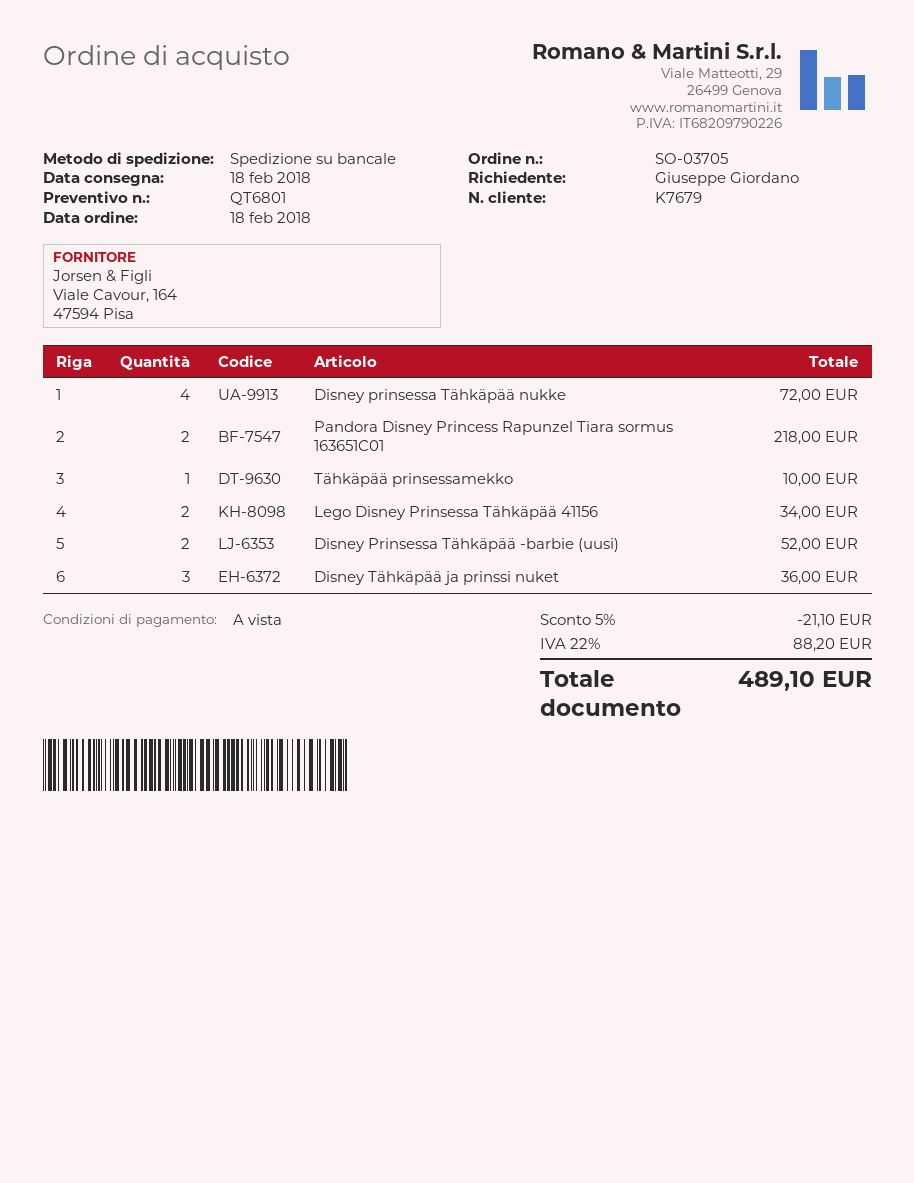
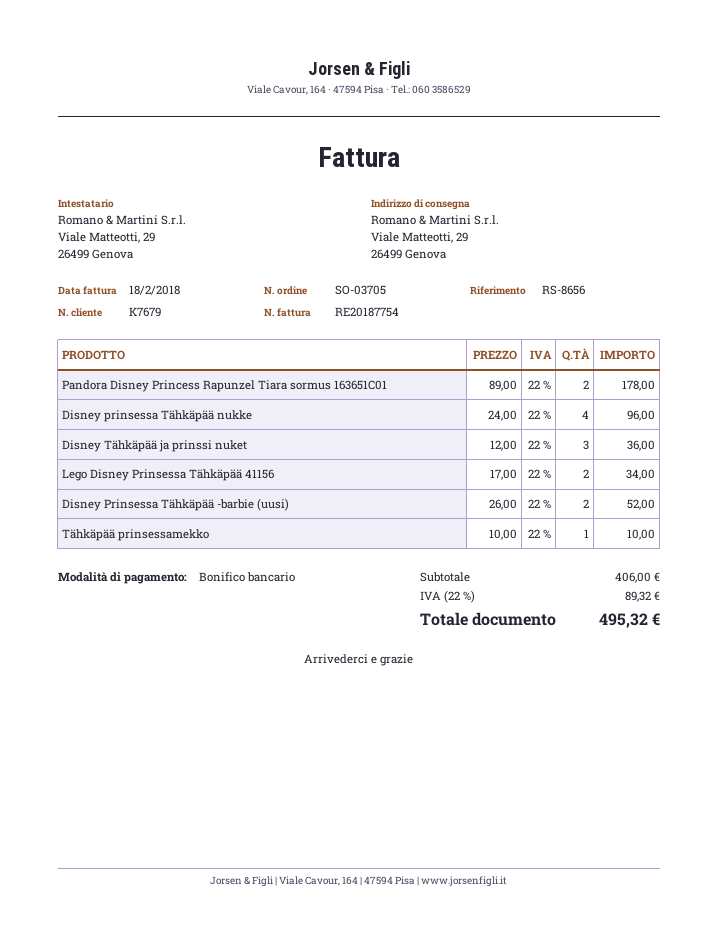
Disney prinsessa Tähkäpää nukke: 4 for 72.00 -> 4 for 96.00
Pandora Disney Princess Rapunzel Tiara sormus 163651C01: 2 for 218.00 -> 2 for 178.00
discount: 5% = 21.10 -> none
tax: 22% = 88.20 -> 22% = 89.32
total: 489.10 -> 495.32

